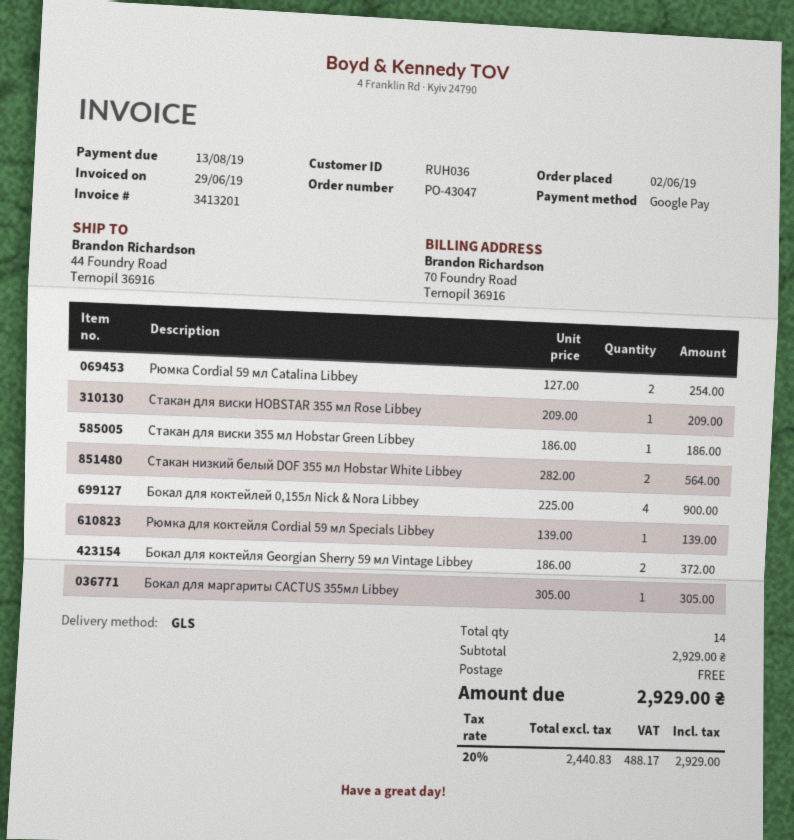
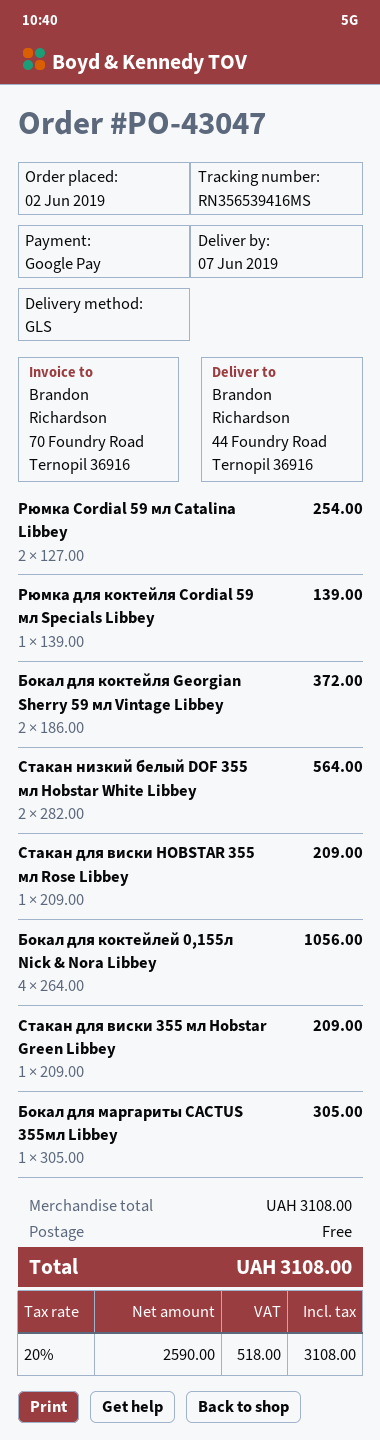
Стакан для виски 355 мл Hobstar Green Libbey: 1 x 186.00 = 186.00 -> 1 x 209.00 = 209.00
Бокал для коктейлей 0,155л Nick & Nora Libbey: 4 x 225.00 = 900.00 -> 4 x 264.00 = 1056.00
subtotal: 2929.00 -> 3108.00
net: 2440.83 -> 2590.00
tax: 20% = 488.17 -> 20% = 518.00
total: 2929.00 -> 3108.00

